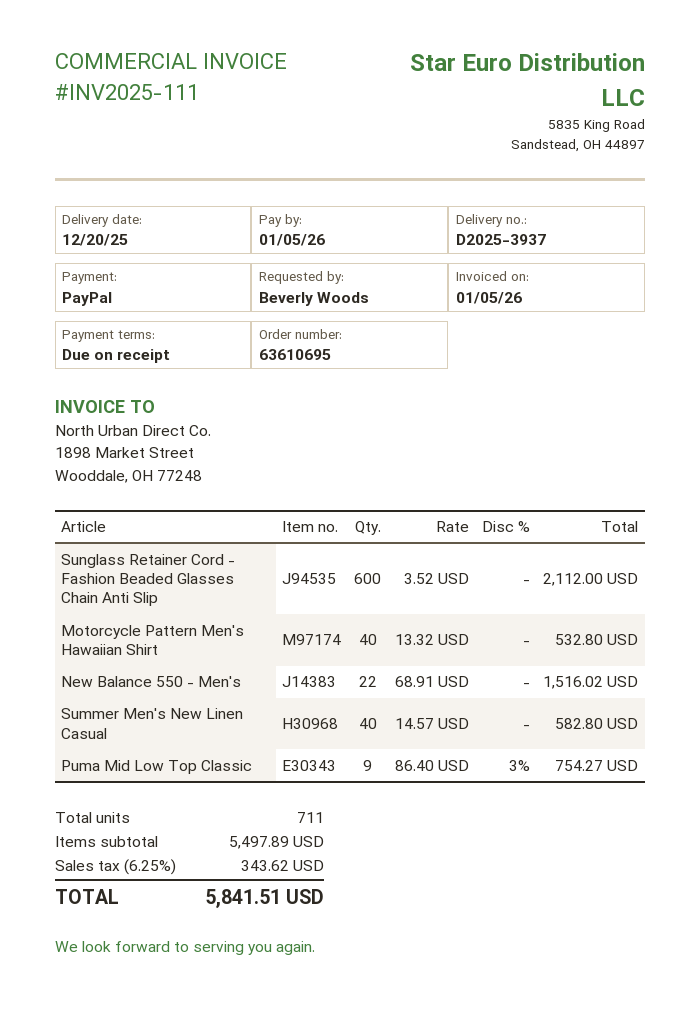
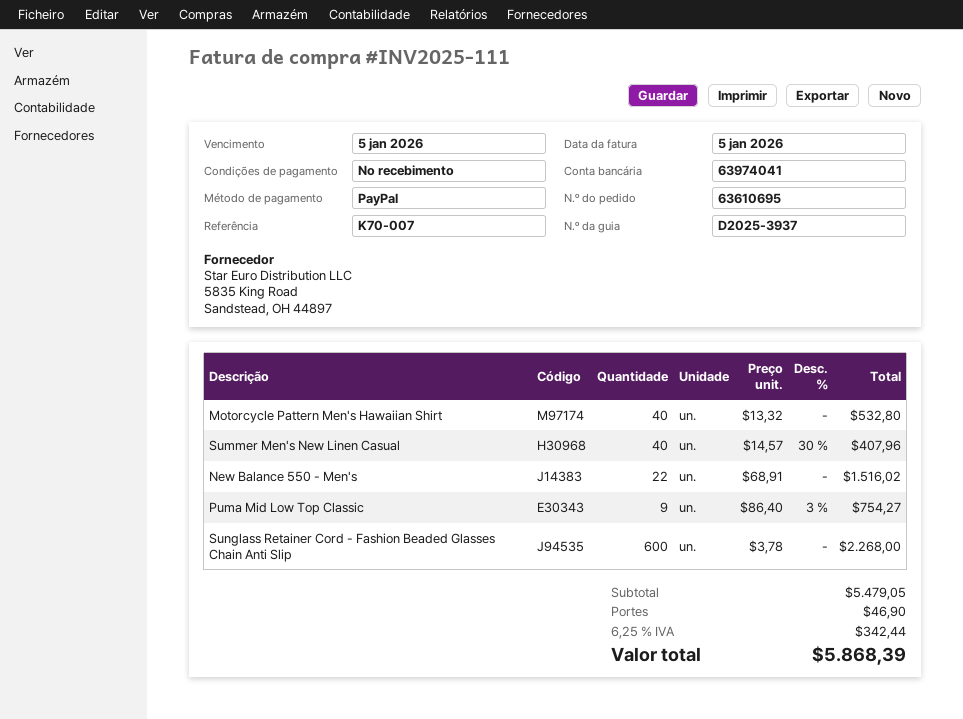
Sunglass Retainer Cord - Fashion Beaded Glasses Chain Anti Slip: 600 x 3.52 = 2112.00 -> 600 x 3.78 = 2268.00
Summer Men's New Linen Casual: 40 x 14.57 = 582.80 -> 40 x 14.57 - 30% = 407.96
subtotal: 5497.89 -> 5479.05
shipping: none -> 46.90
tax: 6.25% = 343.62 -> 6.25% = 342.44
total: 5841.51 -> 5868.39

